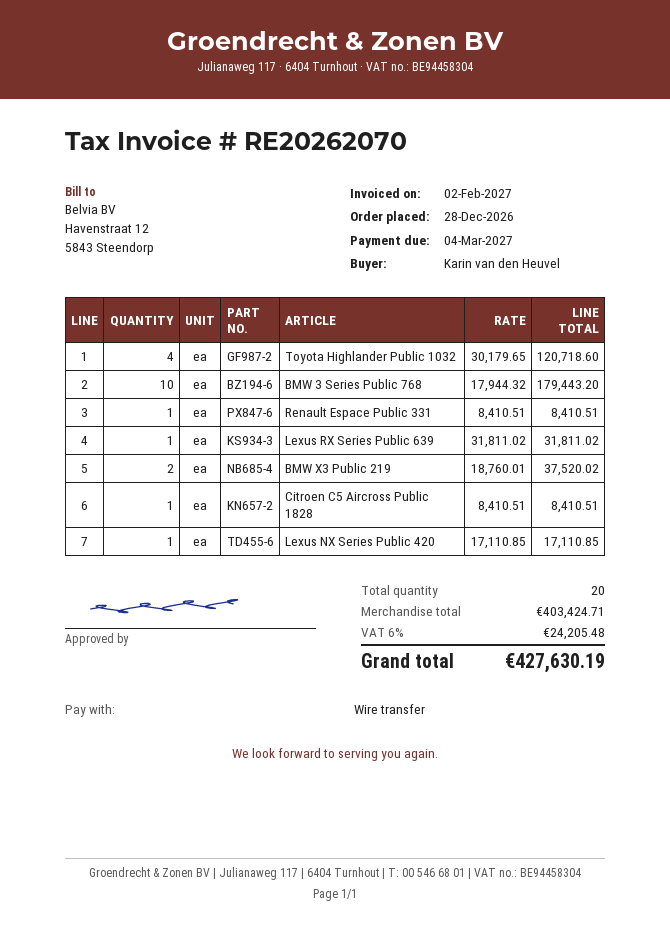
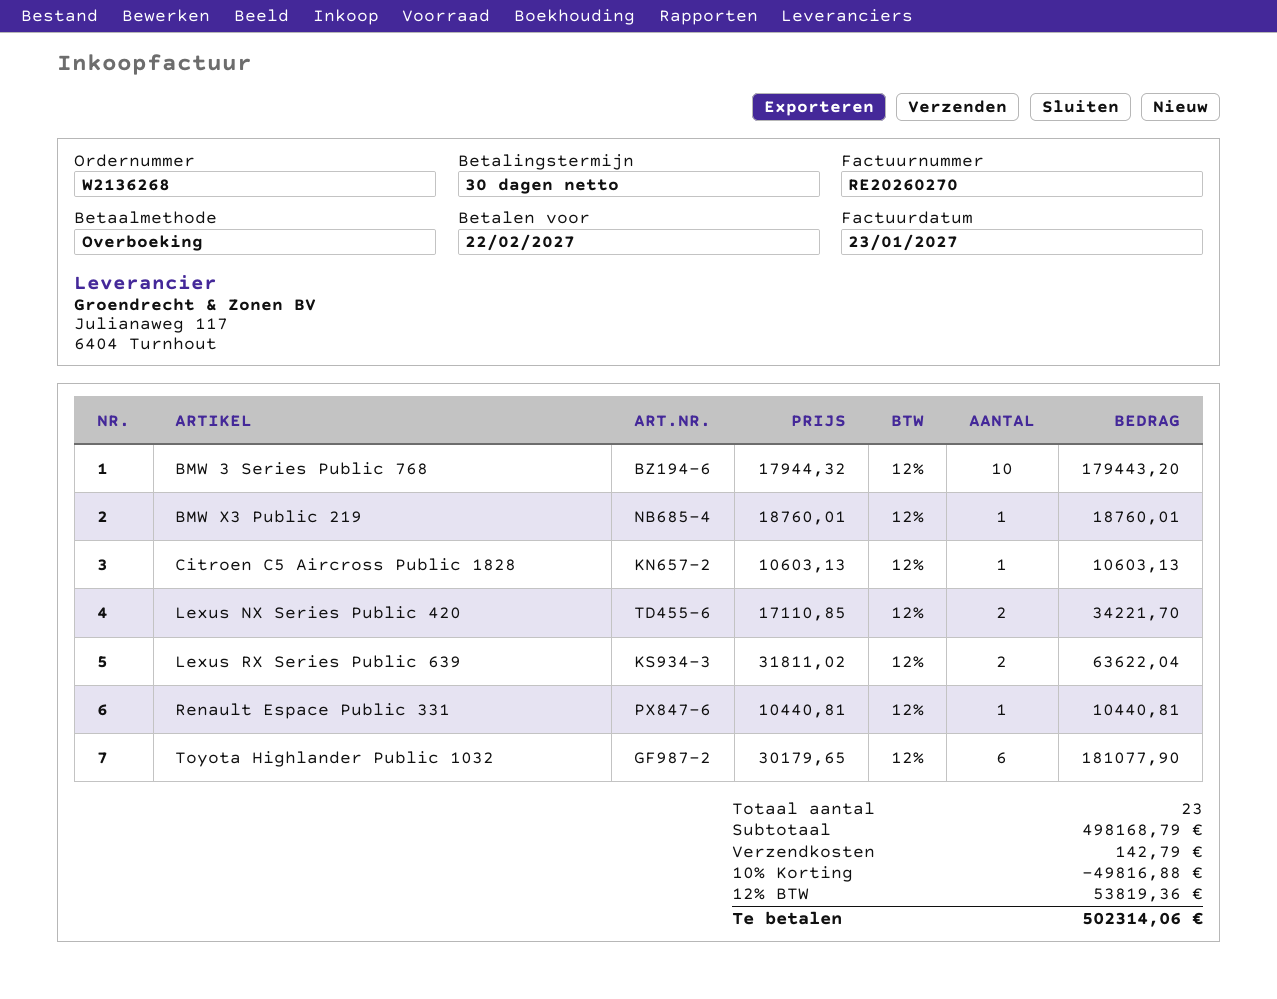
invoice number: RE20262070 -> RE20260270
invoice date: 2027-02-02 -> 2027-01-23
due date: 2027-03-04 -> 2027-02-22
Toyota Highlander Public 1032: 4 x 30179.65 = 120718.60 -> 6 x 30179.65 = 181077.90
Renault Espace Public 331: 1 x 8410.51 = 8410.51 -> 1 x 10440.81 = 10440.81
Lexus RX Series Public 639: 1 x 31811.02 = 31811.02 -> 2 x 31811.02 = 63622.04
BMW X3 Public 219: 2 x 18760.01 = 37520.02 -> 1 x 18760.01 = 18760.01
Citroen C5 Aircross Public 1828: 1 x 8410.51 = 8410.51 -> 1 x 10603.13 = 10603.13
Lexus NX Series Public 420: 1 x 17110.85 = 17110.85 -> 2 x 17110.85 = 34221.70
total quantity: 20 -> 23
subtotal: 403424.71 -> 498168.79
discount: none -> 10% = 49816.88
shipping: none -> 142.79
tax: 6% = 24205.48 -> 12% = 53819.36
total: 427630.19 -> 502314.06

